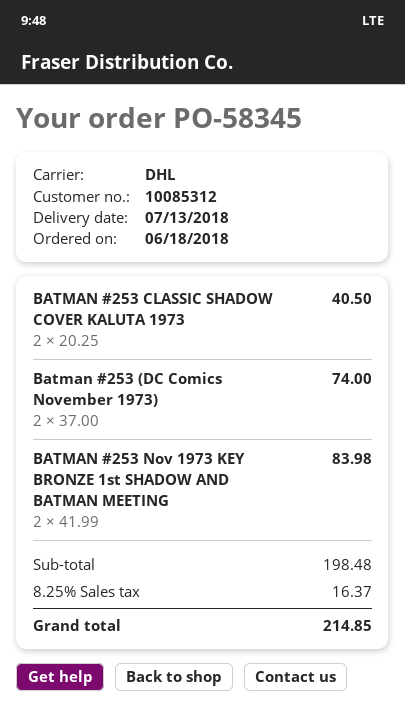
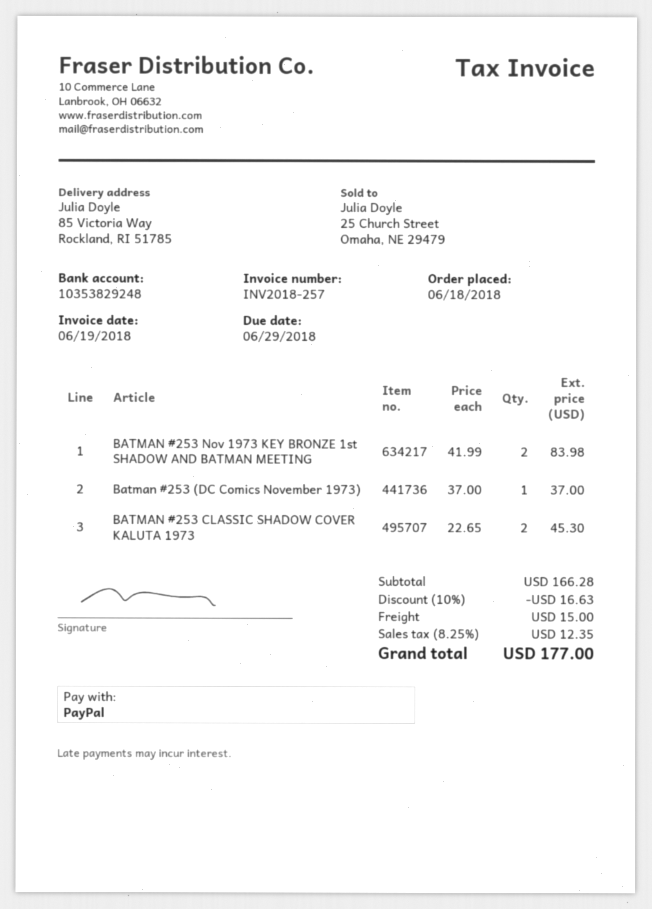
BATMAN #253 CLASSIC SHADOW COVER KALUTA 1973: 2 x 20.25 = 40.50 -> 2 x 22.65 = 45.30
Batman #253 (DC Comics November 1973): 2 x 37.00 = 74.00 -> 1 x 37.00 = 37.00
subtotal: 198.48 -> 166.28
discount: none -> 10% = 16.63
shipping: none -> 15.00
tax: 8.25% = 16.37 -> 8.25% = 12.35
total: 214.85 -> 177.00

